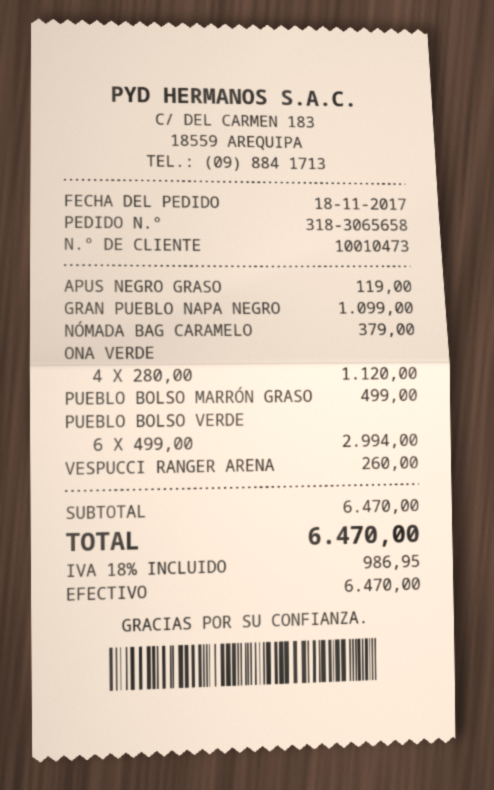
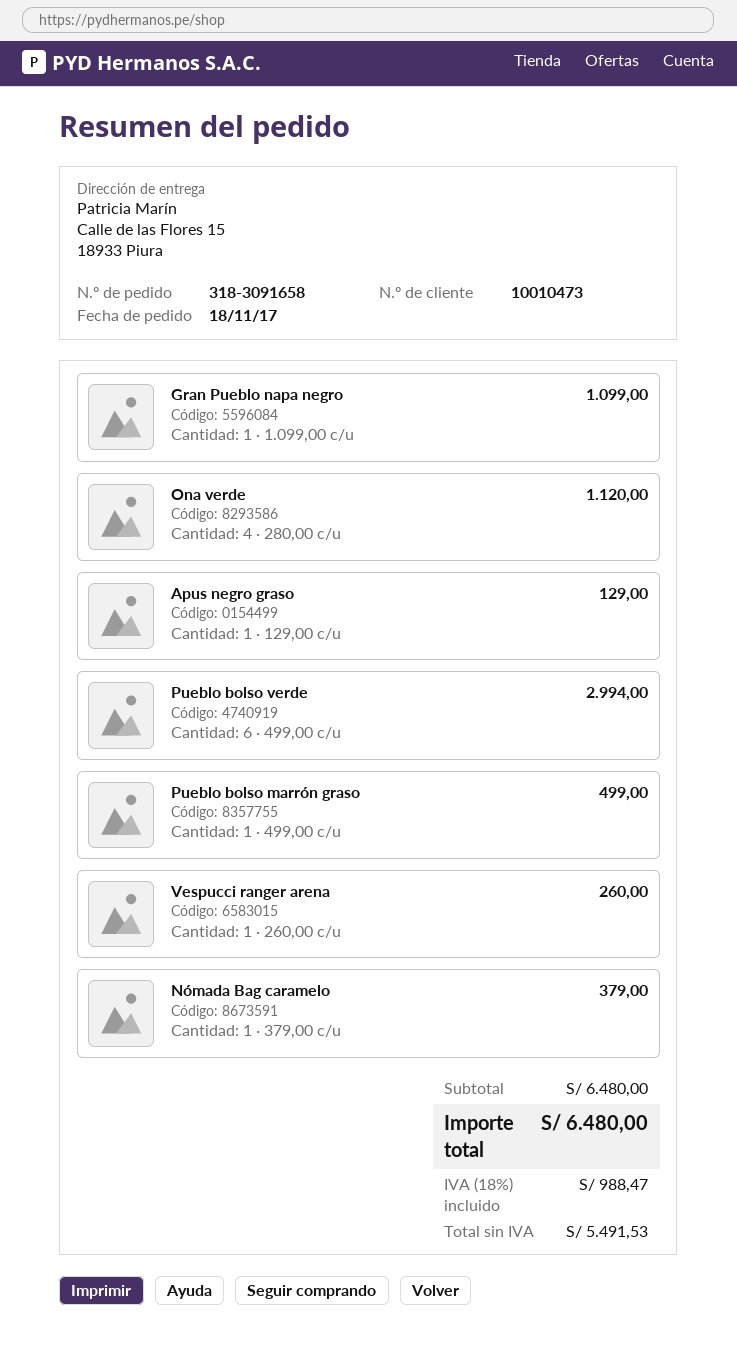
order number: 318-3065658 -> 318-3091658
APUS NEGRO GRASO: 1 x 119.00 = 119.00 -> 1 x 129.00 = 129.00
subtotal: 6470.00 -> 6480.00
tax: 18% = 986.95 -> 18% = 988.47
total: 6470.00 -> 6480.00

